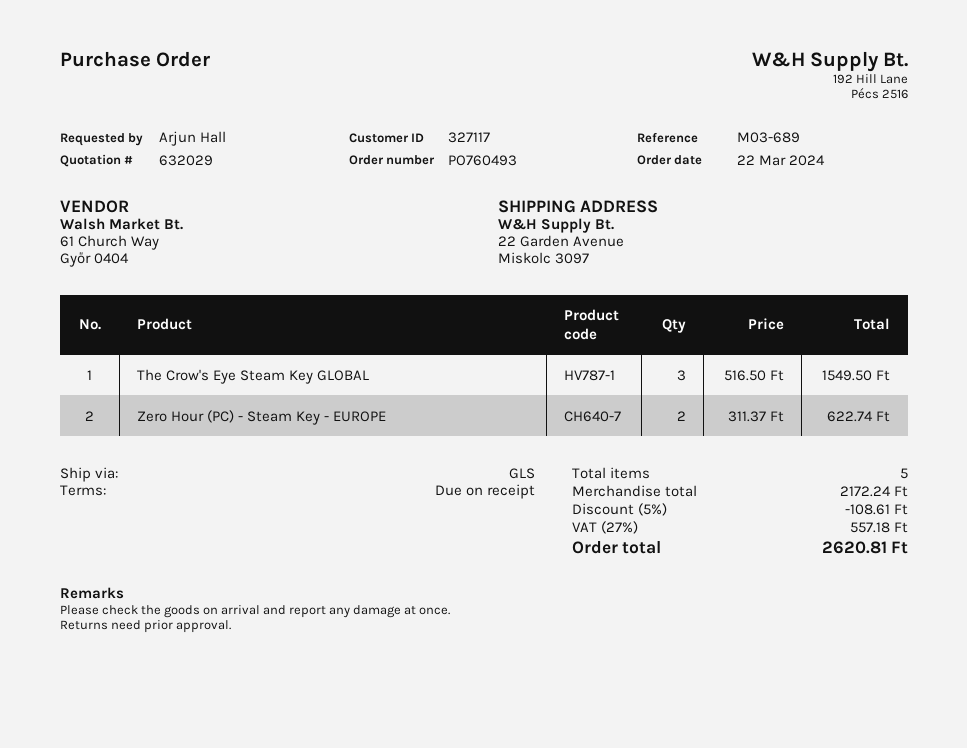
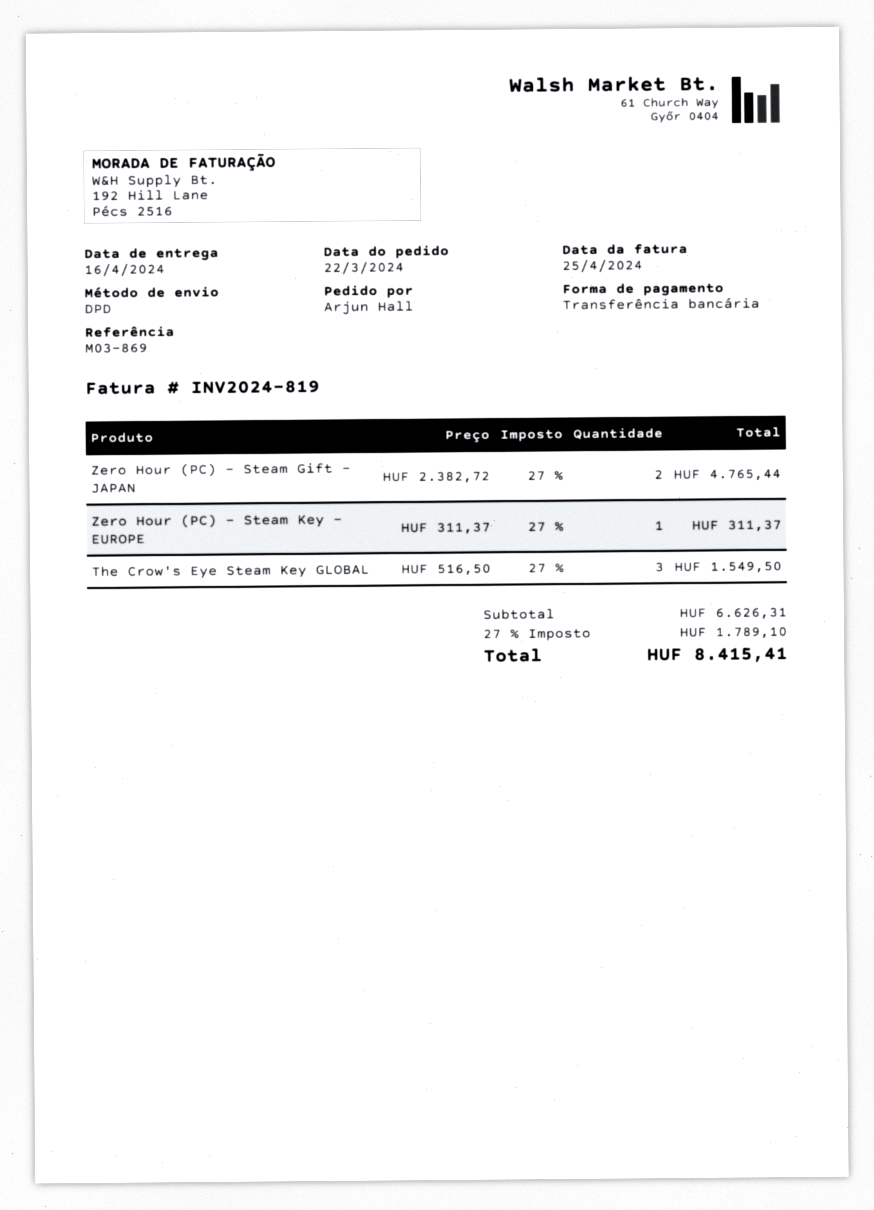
reference: M03-689 -> M03-869
shipping method: GLS -> DPD
Zero Hour (PC) - Steam Key - EUROPE: 2 x 311.37 = 622.74 -> 1 x 311.37 = 311.37
Zero Hour (PC) - Steam Gift - JAPAN: none -> 2 x 2382.72 = 4765.44
subtotal: 2172.24 -> 6626.31
discount: 5% = 108.61 -> none
tax: 27% = 557.18 -> 27% = 1789.10
total: 2620.81 -> 8415.41

